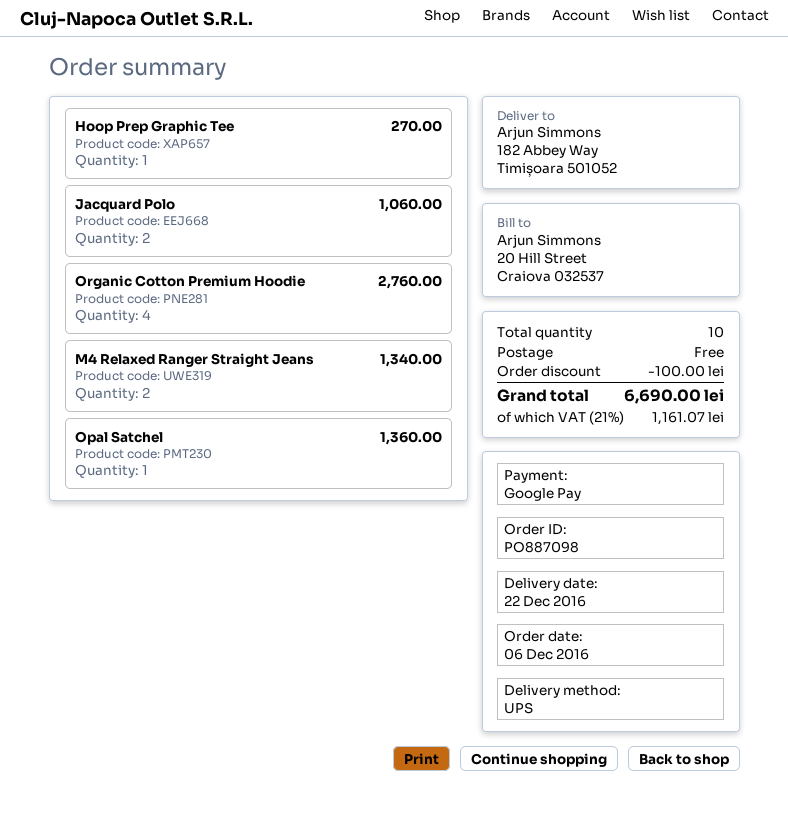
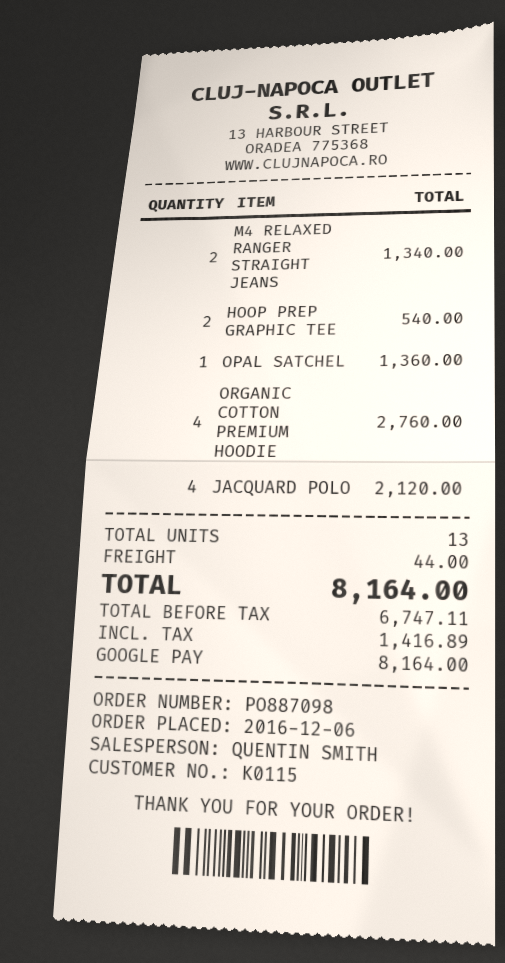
Hoop Prep Graphic Tee: 1 for 270.00 -> 2 for 540.00
Jacquard Polo: 2 for 1060.00 -> 4 for 2120.00
total quantity: 10 -> 13
discount: 100.00 -> none
shipping: 0.00 -> 44.00
tax: 1161.07 -> 1416.89
total: 6690.00 -> 8164.00

